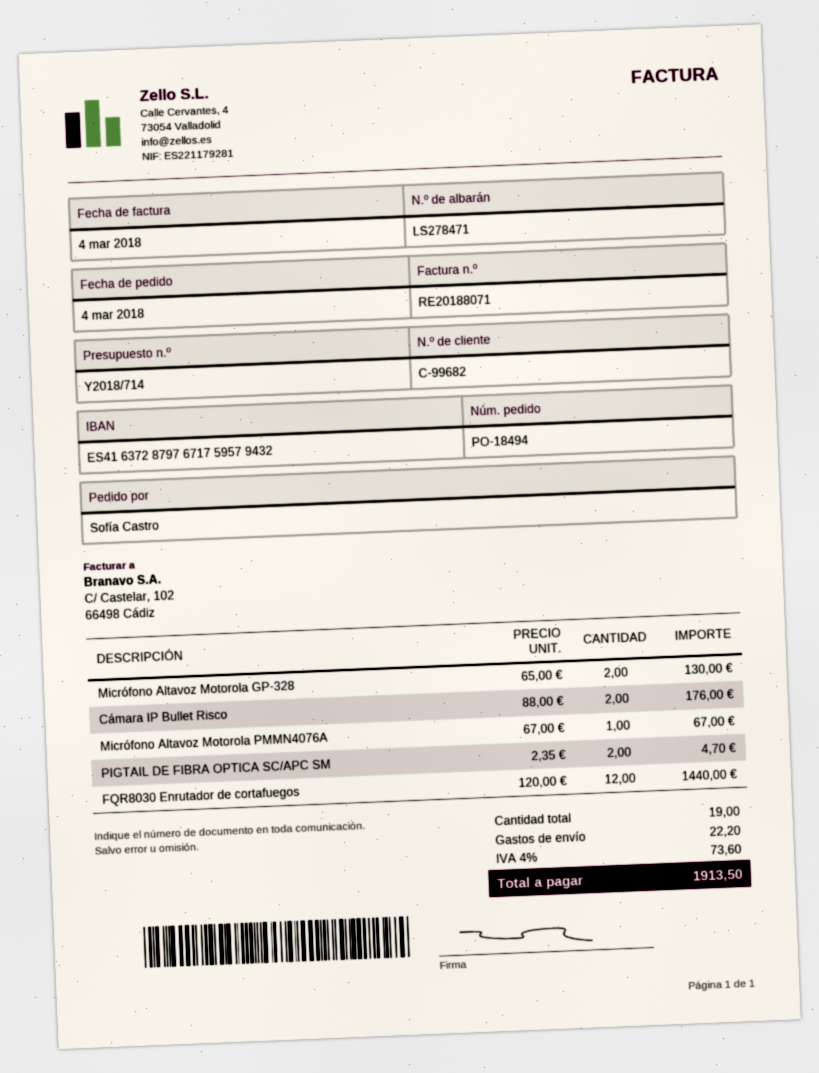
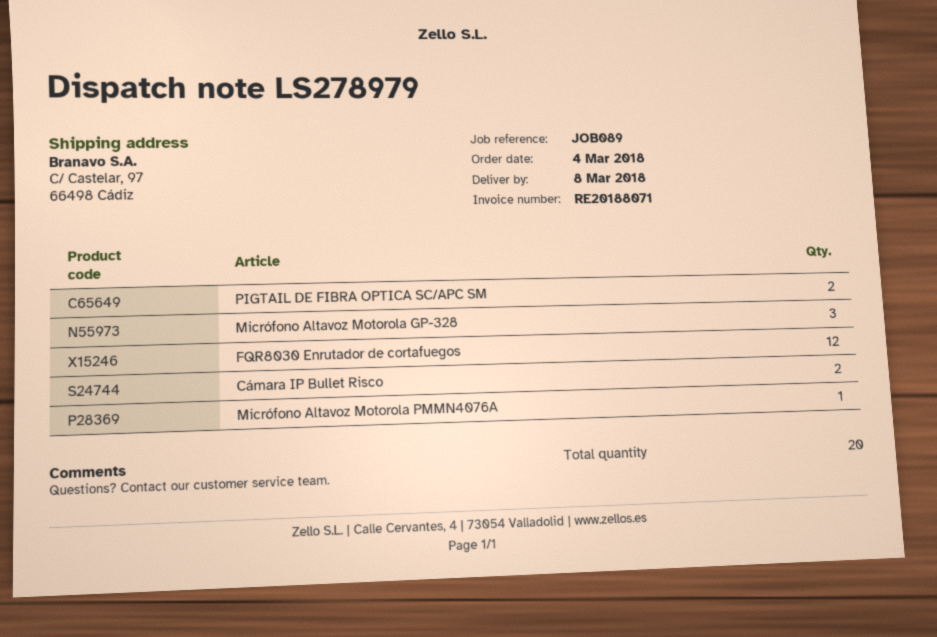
delivery note number: LS278471 -> LS278979
Micrófono Altavoz Motorola GP-328: 2 -> 3
total quantity: 19 -> 20

